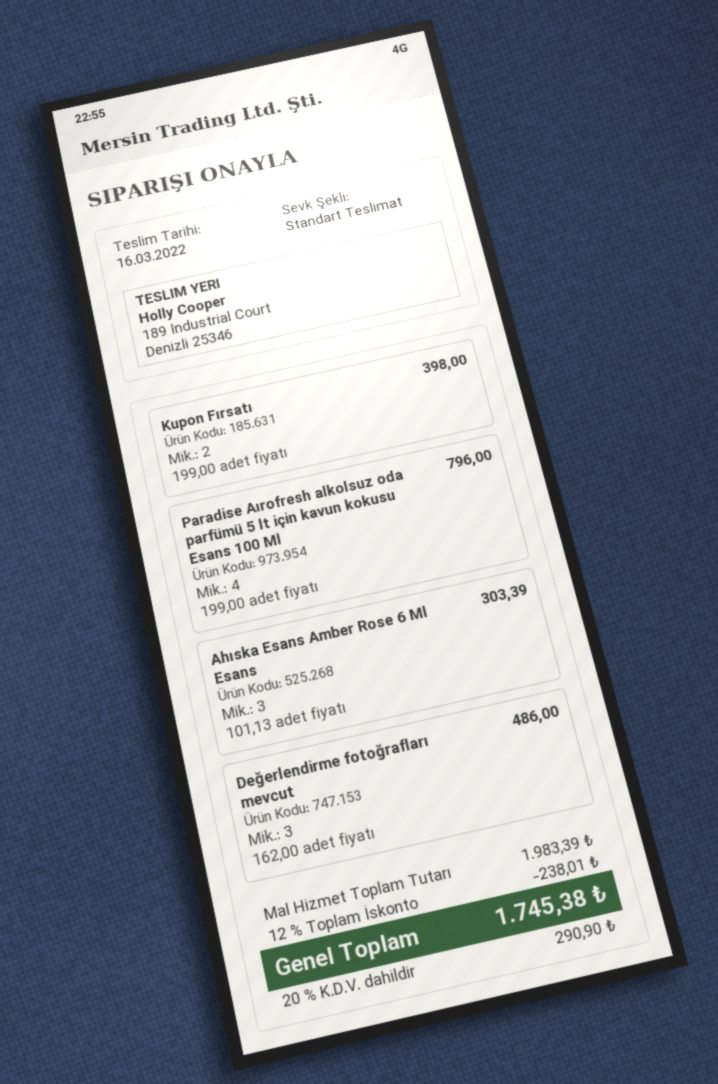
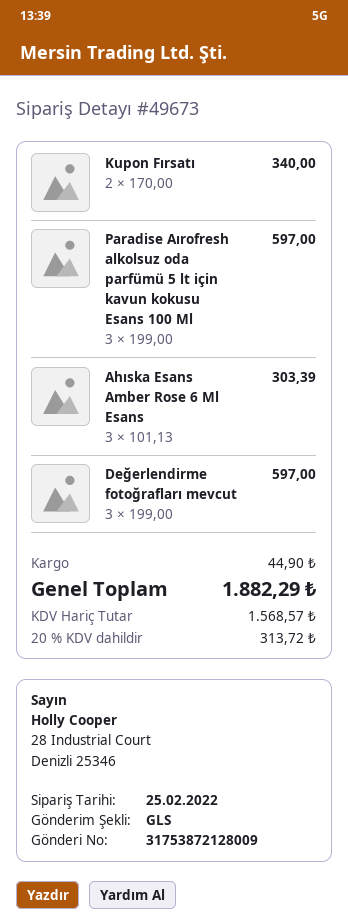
shipping method: standard -> GLS
Kupon Fırsatı: 2 x 199.00 = 398.00 -> 2 x 170.00 = 340.00
Paradise Aırofresh alkolsuz oda parfümü 5 lt için kavun kokusu Esans 100 Ml: 4 x 199.00 = 796.00 -> 3 x 199.00 = 597.00
Değerlendirme fotoğrafları mevcut: 3 x 162.00 = 486.00 -> 3 x 199.00 = 597.00
discount: 12% = 238.01 -> none
shipping: none -> 44.90
tax: 20% = 290.90 -> 20% = 313.72
total: 1745.38 -> 1882.29

